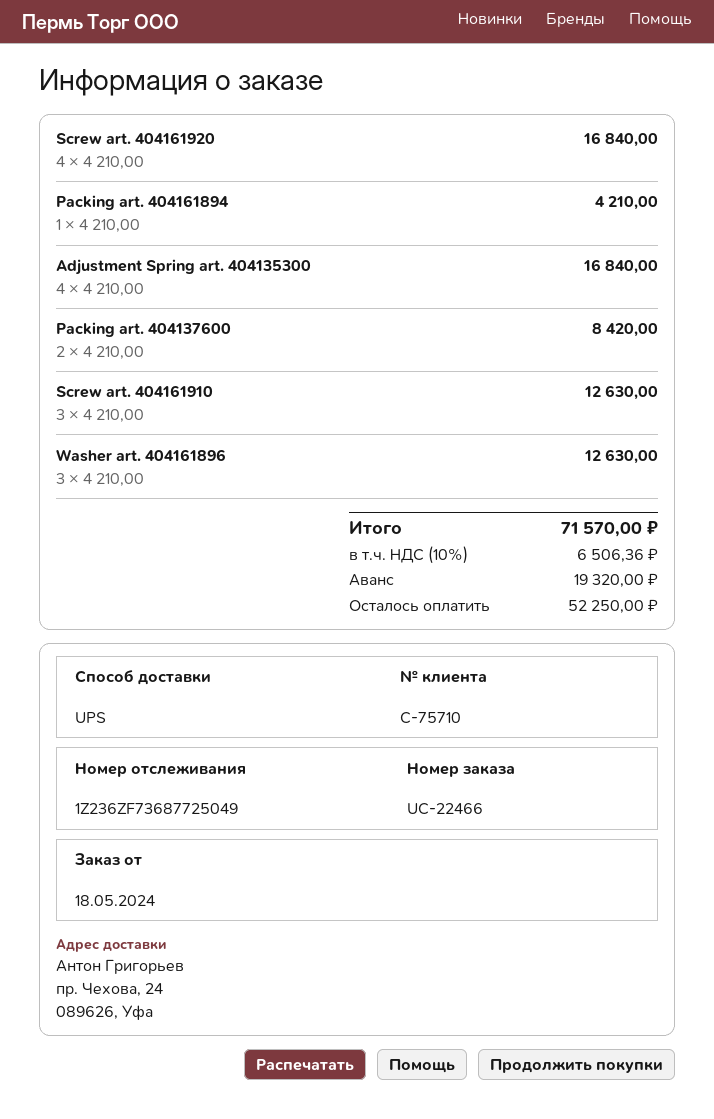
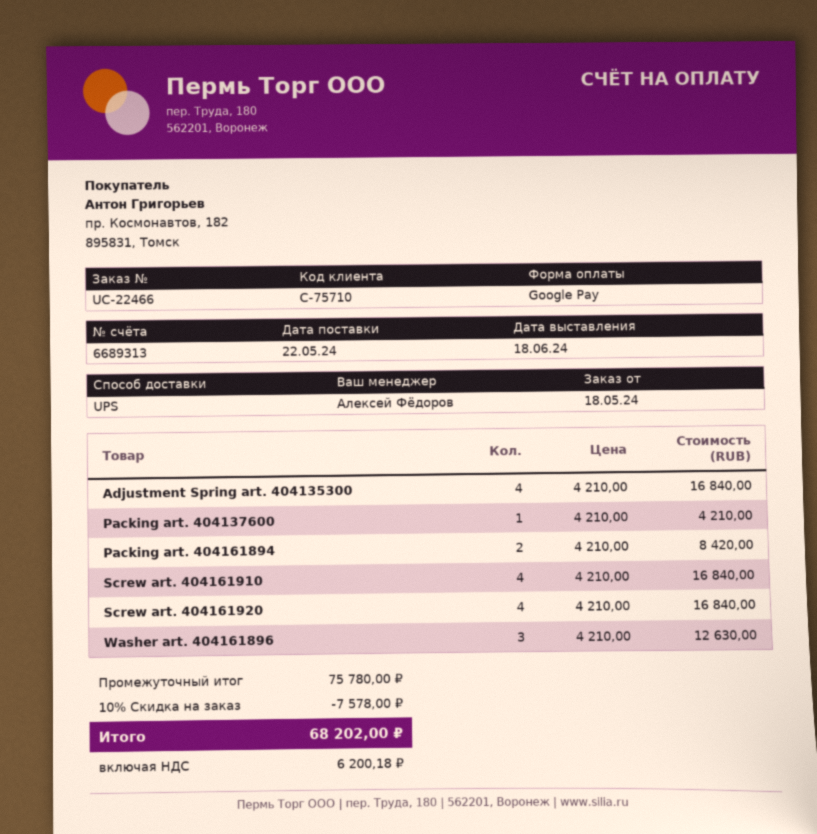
Packing art. 404161894: 1 x 4210.00 = 4210.00 -> 2 x 4210.00 = 8420.00
Packing art. 404137600: 2 x 4210.00 = 8420.00 -> 1 x 4210.00 = 4210.00
Screw art. 404161910: 3 x 4210.00 = 12630.00 -> 4 x 4210.00 = 16840.00
discount: none -> 10% = 7578.00
tax: 6506.36 -> 6200.18
total: 71570.00 -> 68202.00

